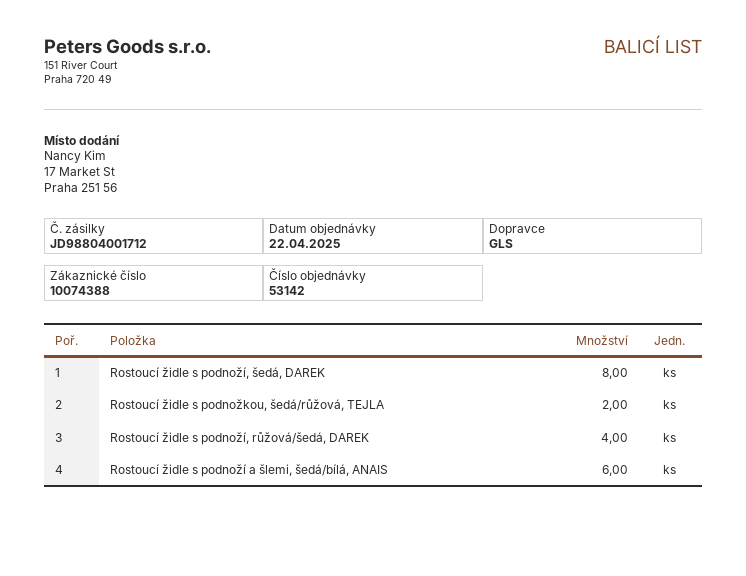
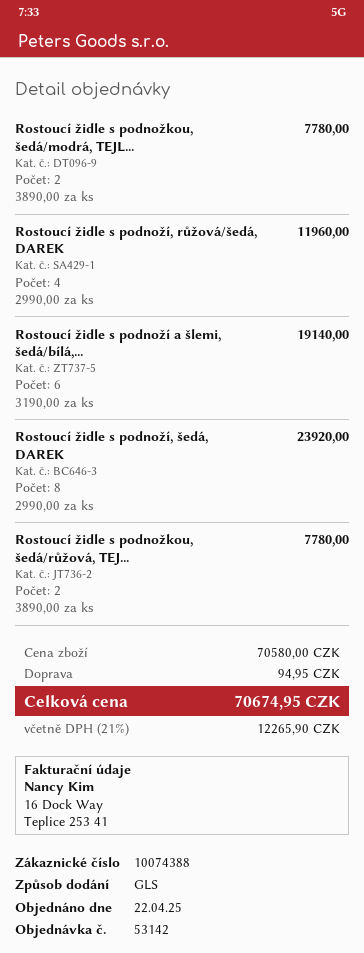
Rostoucí židle s podnožkou, šedá/modrá, TEJL...: none -> 2

